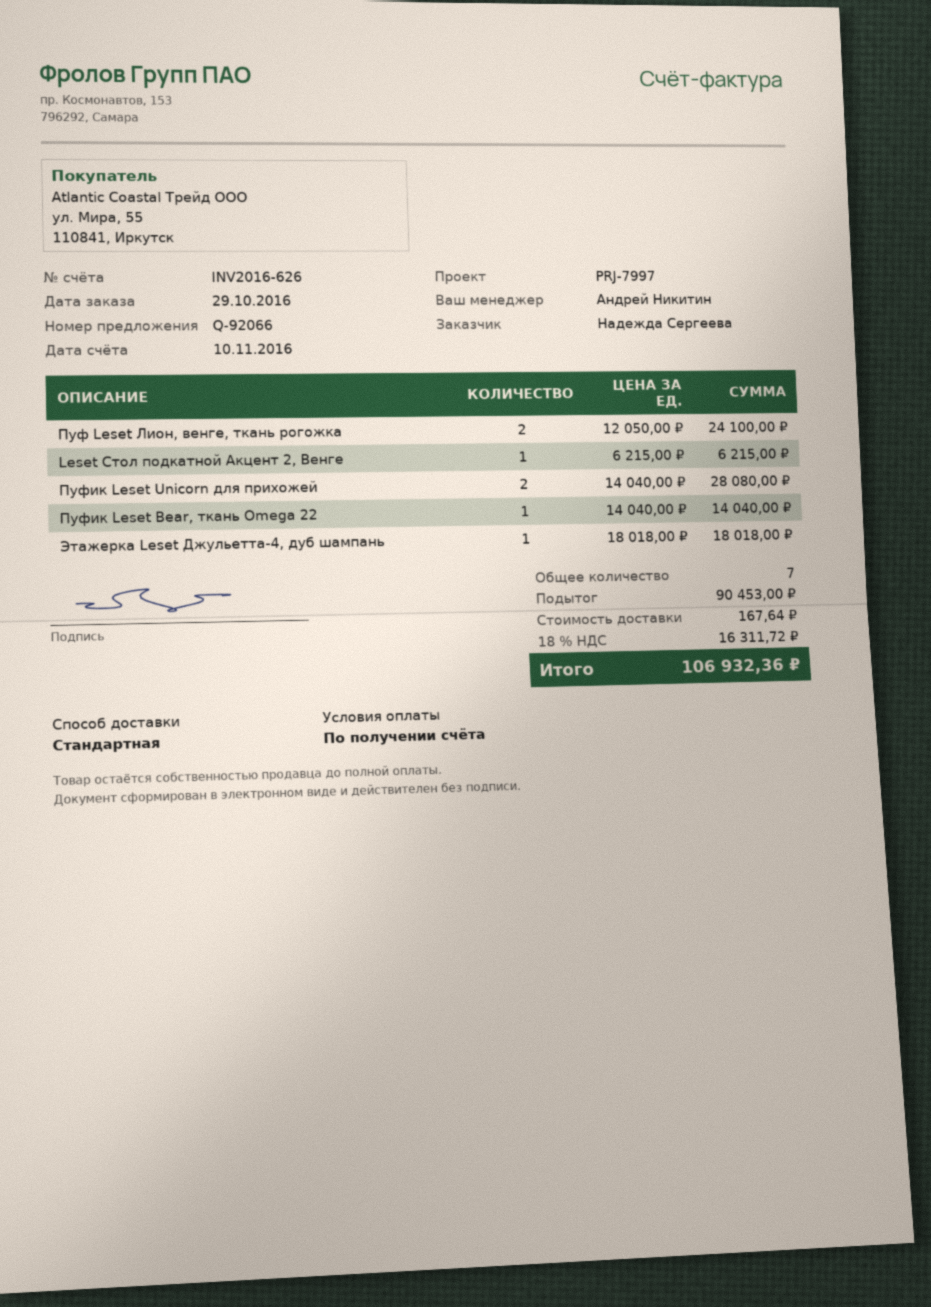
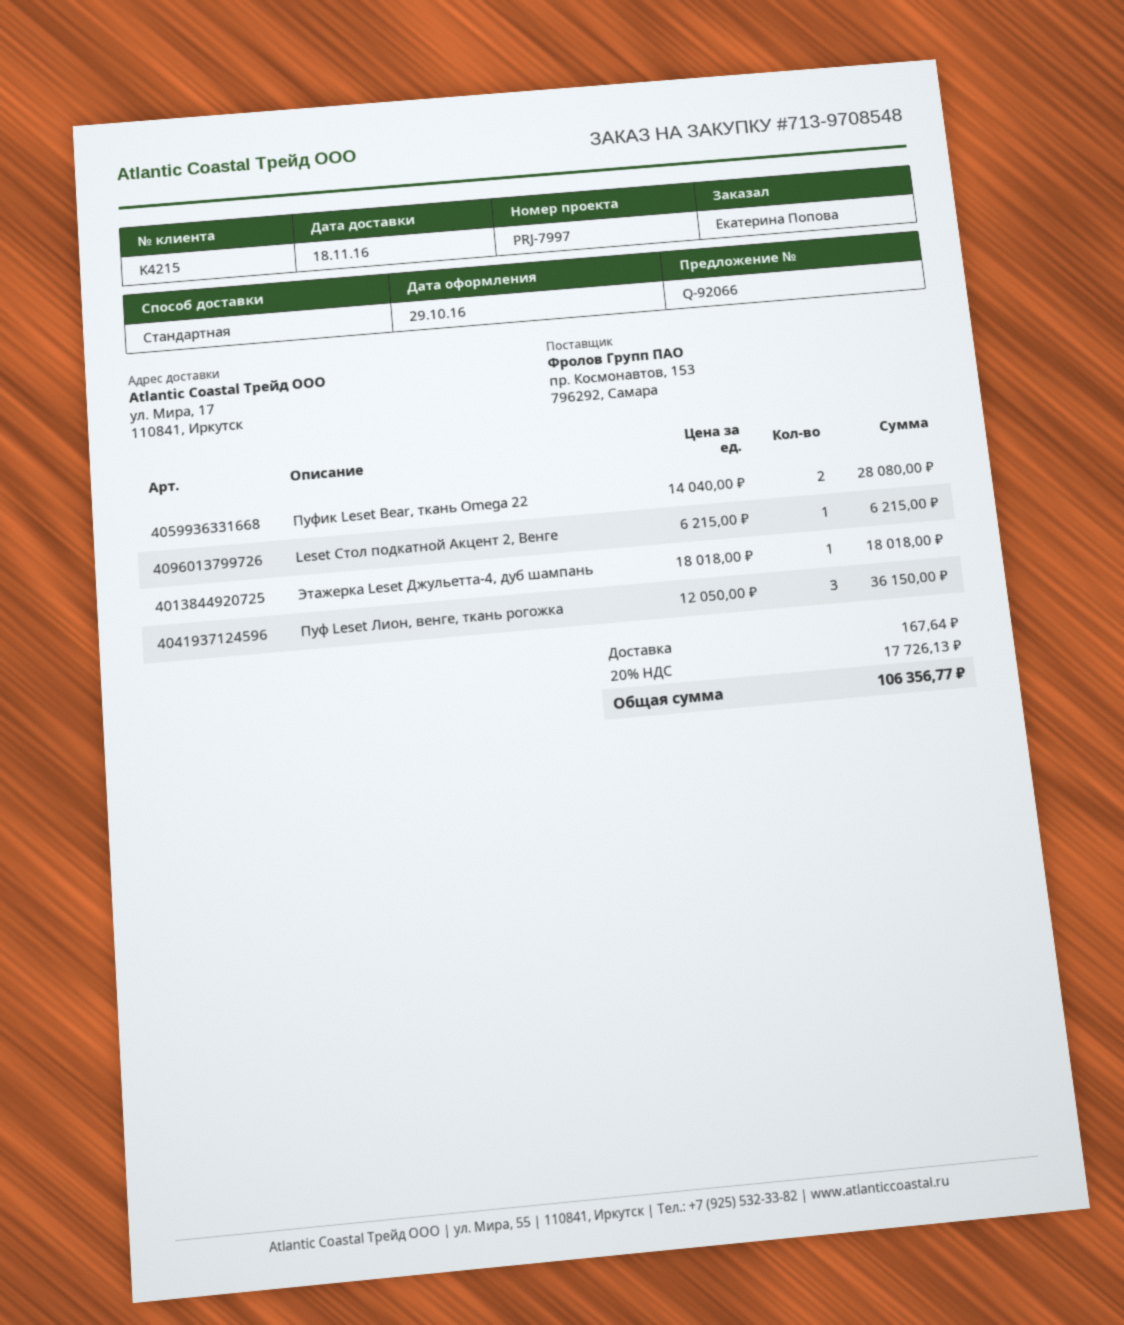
ordered by: Надежда Сергеева -> Екатерина Попова
Пуф Leset Лион, венге, ткань рогожка: 2 x 12050.00 = 24100.00 -> 3 x 12050.00 = 36150.00
Пуфик Leset Unicorn для прихожей: 2 x 14040.00 = 28080.00 -> none
Пуфик Leset Bear, ткань Omega 22: 1 x 14040.00 = 14040.00 -> 2 x 14040.00 = 28080.00
tax: 18% = 16311.72 -> 20% = 17726.13
total: 106932.36 -> 106356.77

